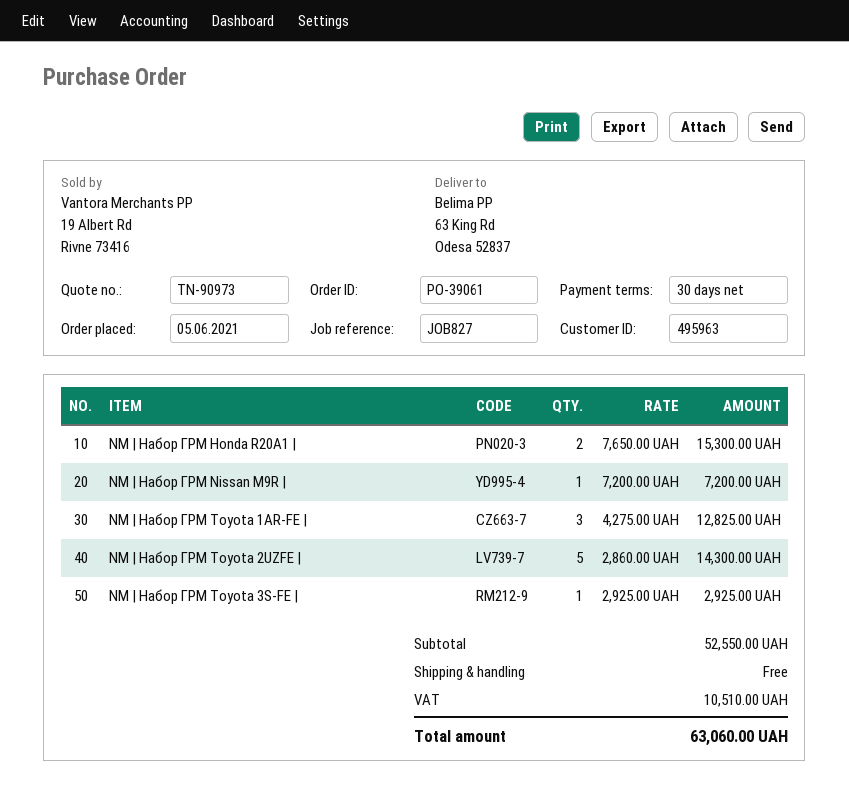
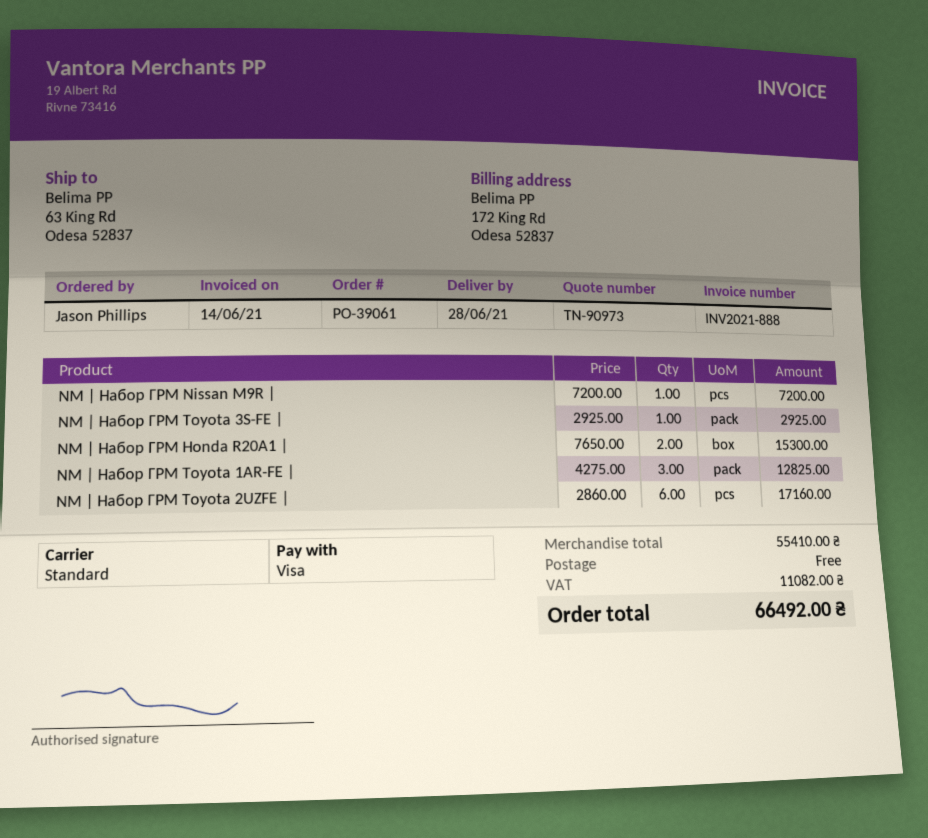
NM | Набор ГРМ Toyota 2UZFE |: 5 x 2860.00 = 14300.00 -> 6 x 2860.00 = 17160.00
subtotal: 52550.00 -> 55410.00
tax: 10510.00 -> 11082.00
total: 63060.00 -> 66492.00

